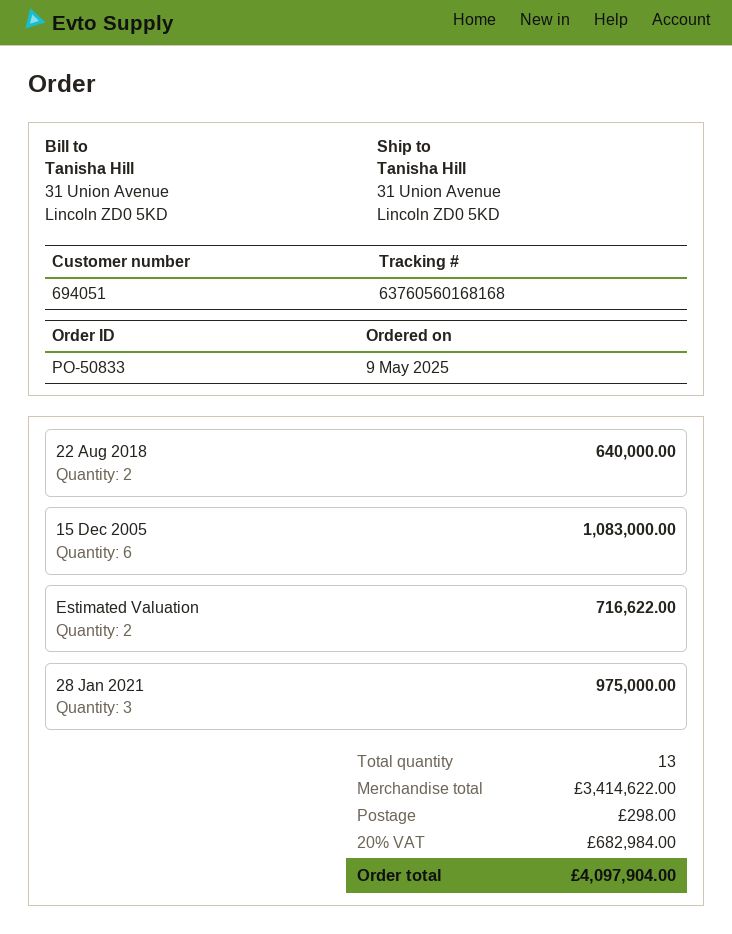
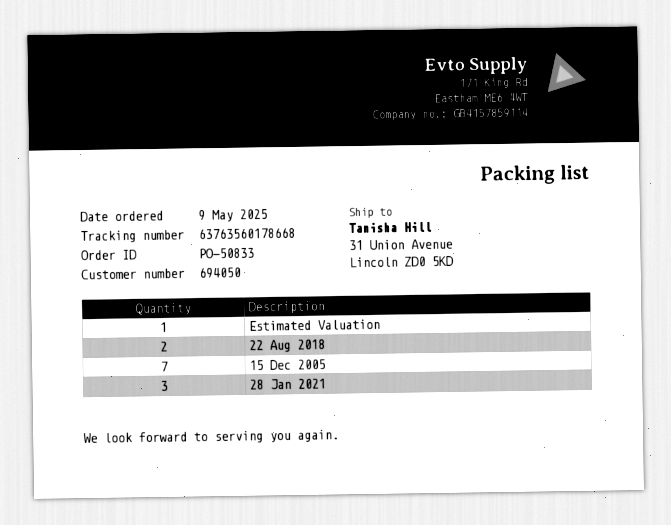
customer number: 694051 -> 694050
tracking number: 63760560168168 -> 63763560178668
15 Dec 2005: 6 -> 7
Estimated Valuation: 2 -> 1

